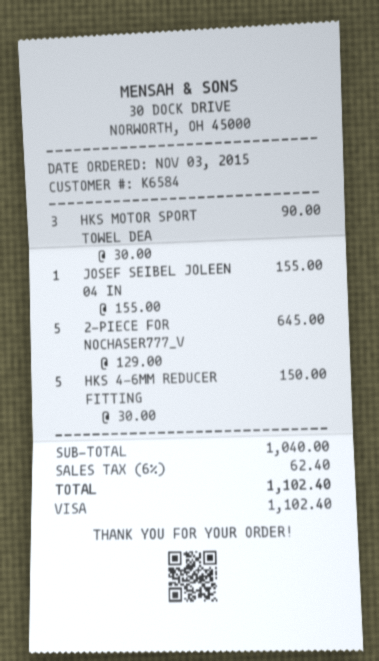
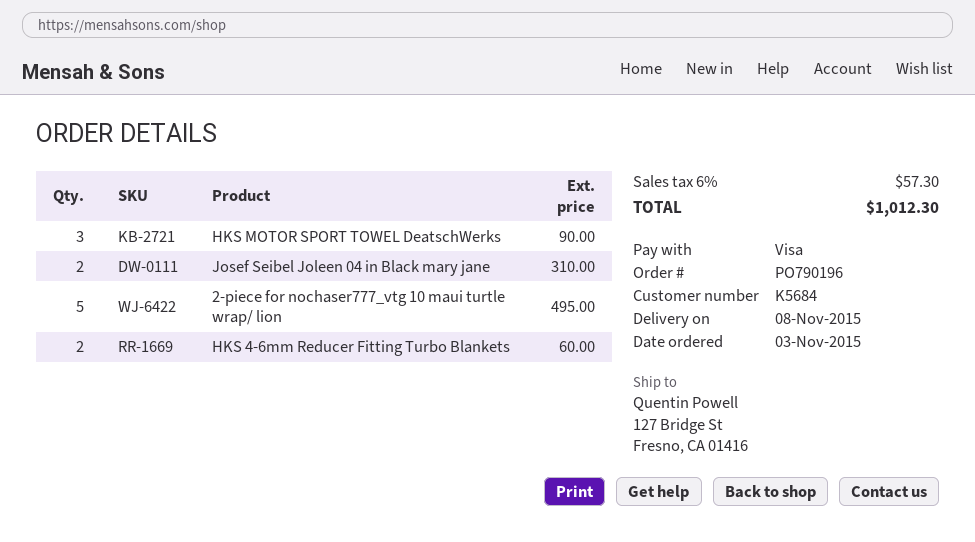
customer number: K6584 -> K5684
JOSEF SEIBEL JOLEEN 04 IN: 1 for 155.00 -> 2 for 310.00
2-PIECE FOR NOCHASER777_V: 5 for 645.00 -> 5 for 495.00
HKS 4-6MM REDUCER FITTING: 5 for 150.00 -> 2 for 60.00
tax: 6% = 62.40 -> 6% = 57.30
total: 1102.40 -> 1012.30

